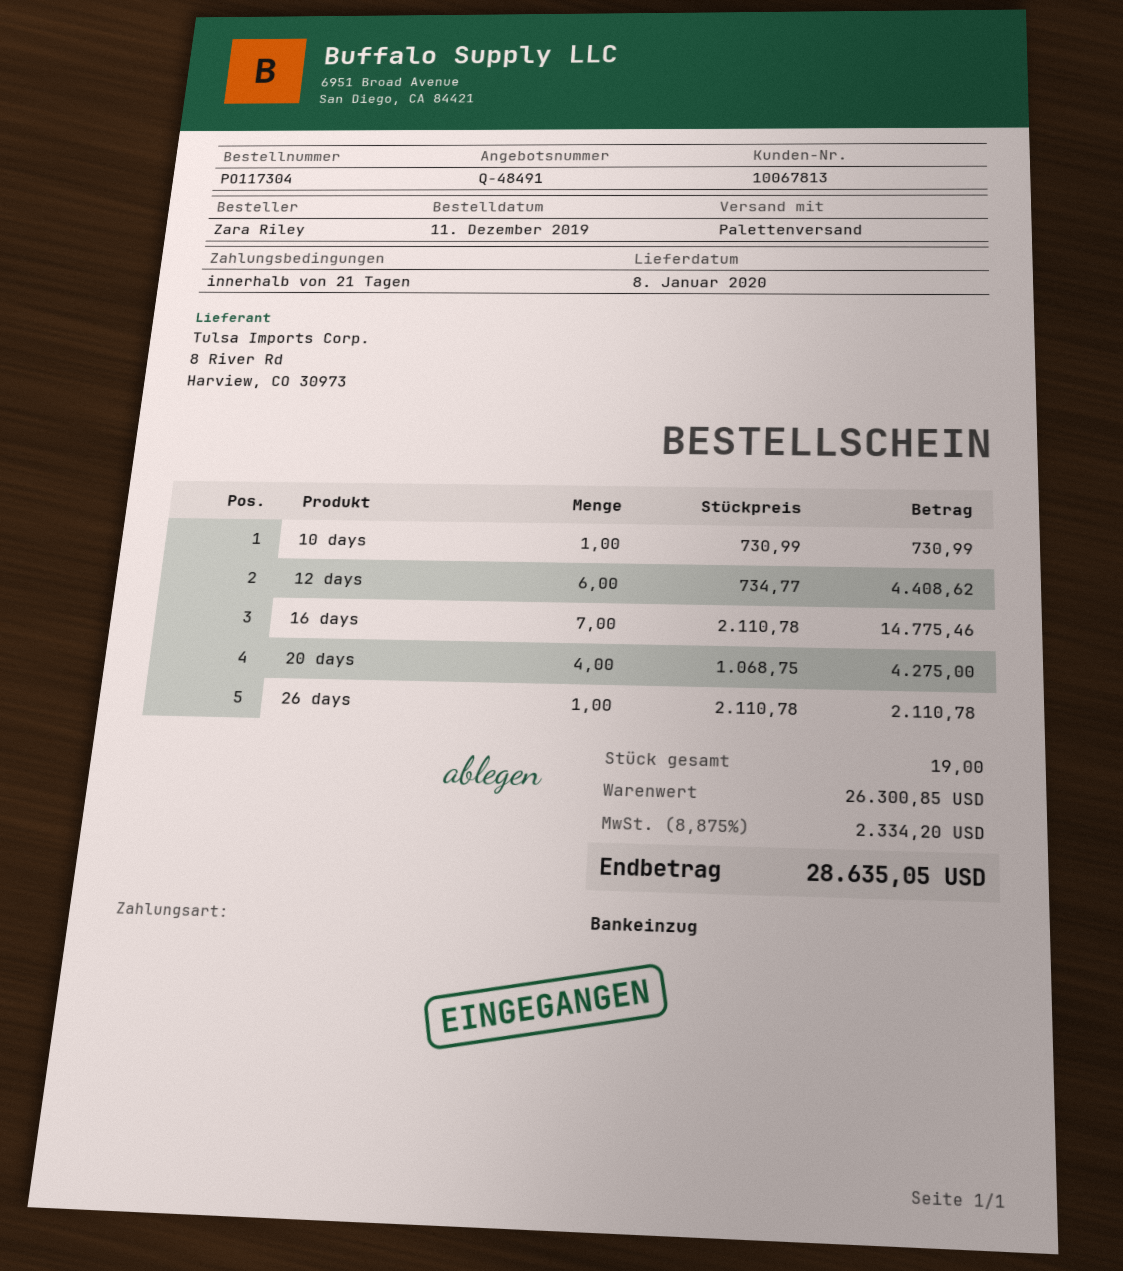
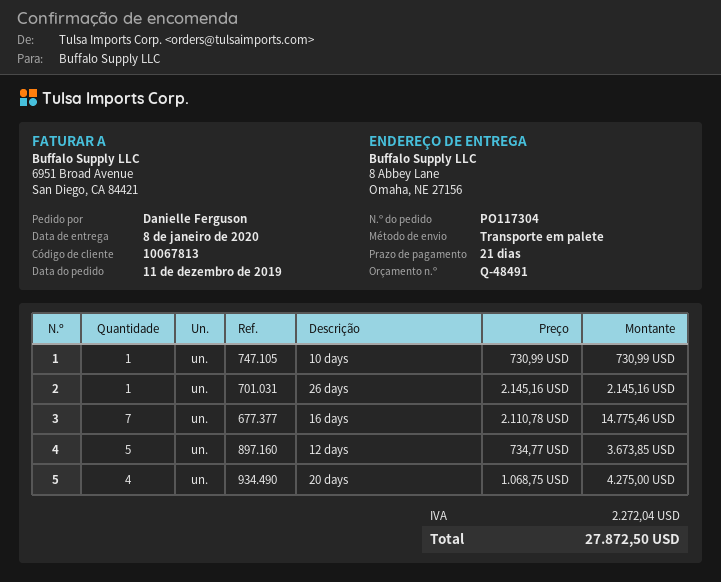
ordered by: Zara Riley -> Danielle Ferguson
12 days: 6 x 734.77 = 4408.62 -> 5 x 734.77 = 3673.85
26 days: 1 x 2110.78 = 2110.78 -> 1 x 2145.16 = 2145.16
tax: 2334.20 -> 2272.04
total: 28635.05 -> 27872.50

